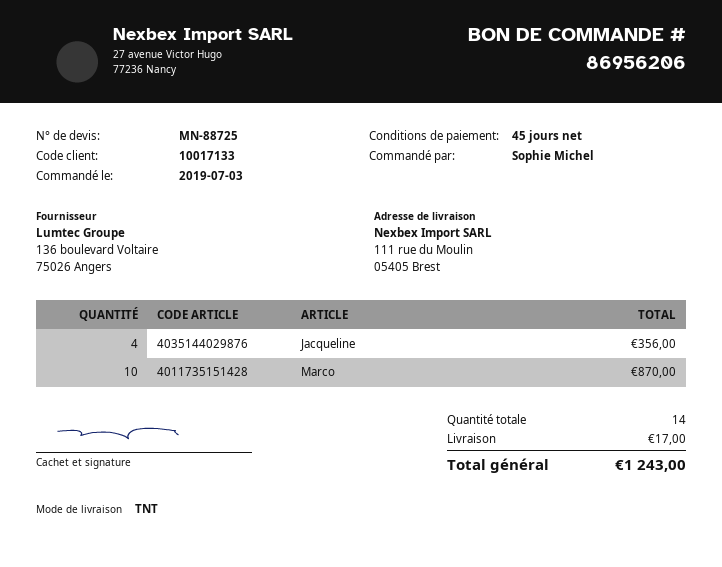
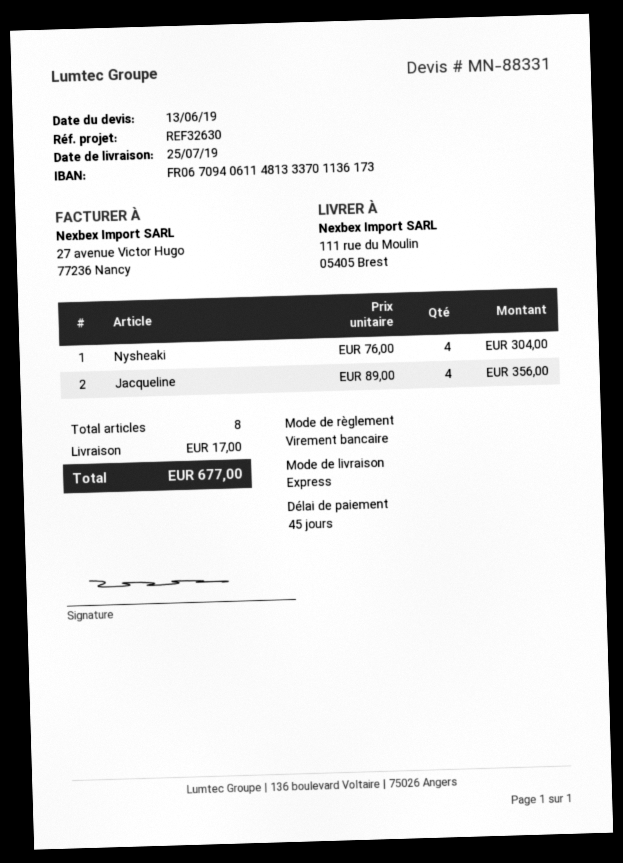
quote number: MN-88725 -> MN-88331
shipping method: TNT -> express
Marco: 10 for 870.00 -> none
Nysheaki: none -> 4 for 304.00
total quantity: 14 -> 8
total: 1243.00 -> 677.00

